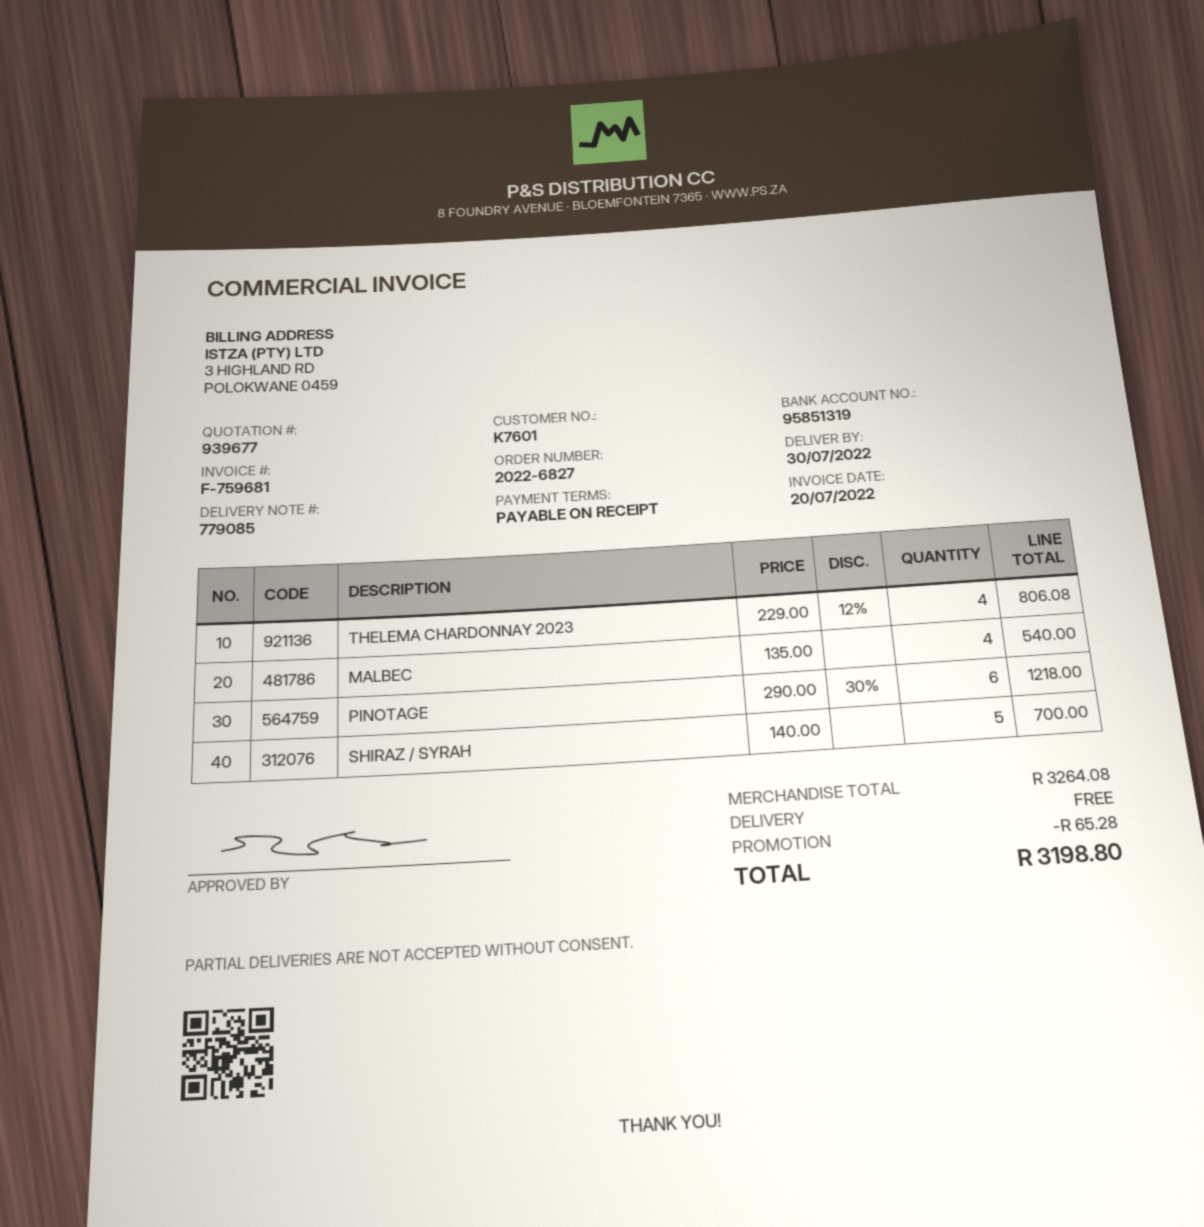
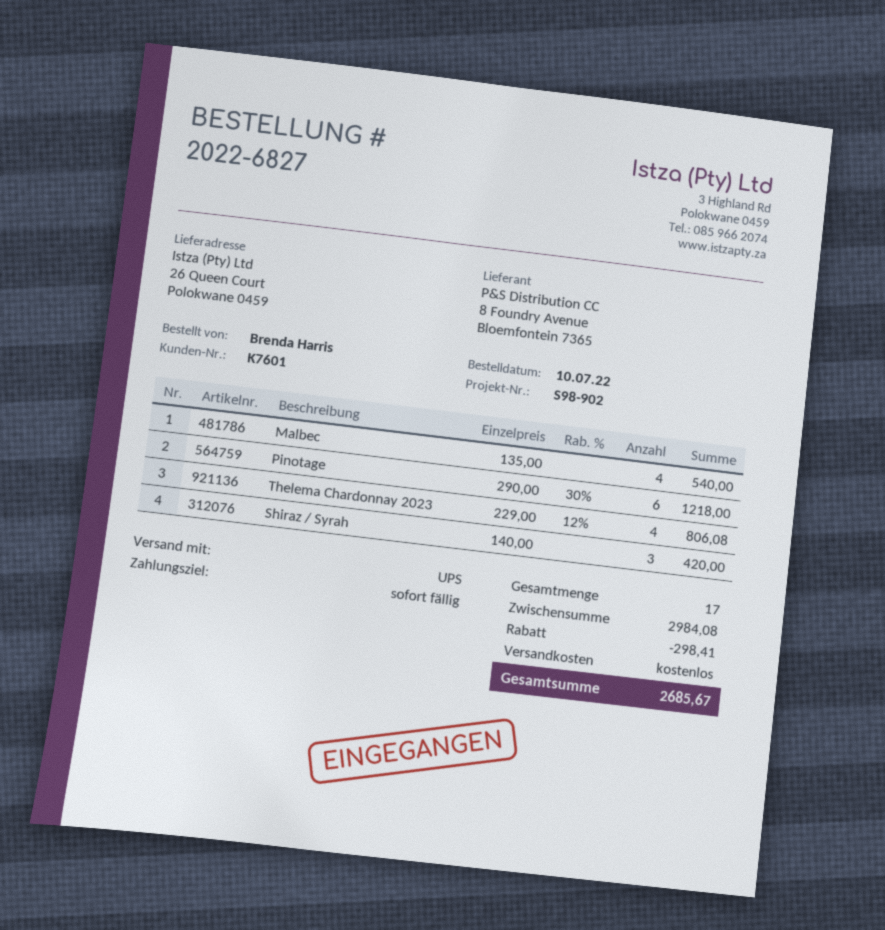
SHIRAZ / SYRAH: 5 x 140.00 = 700.00 -> 3 x 140.00 = 420.00
subtotal: 3264.08 -> 2984.08
discount: 65.28 -> 298.41
total: 3198.80 -> 2685.67

